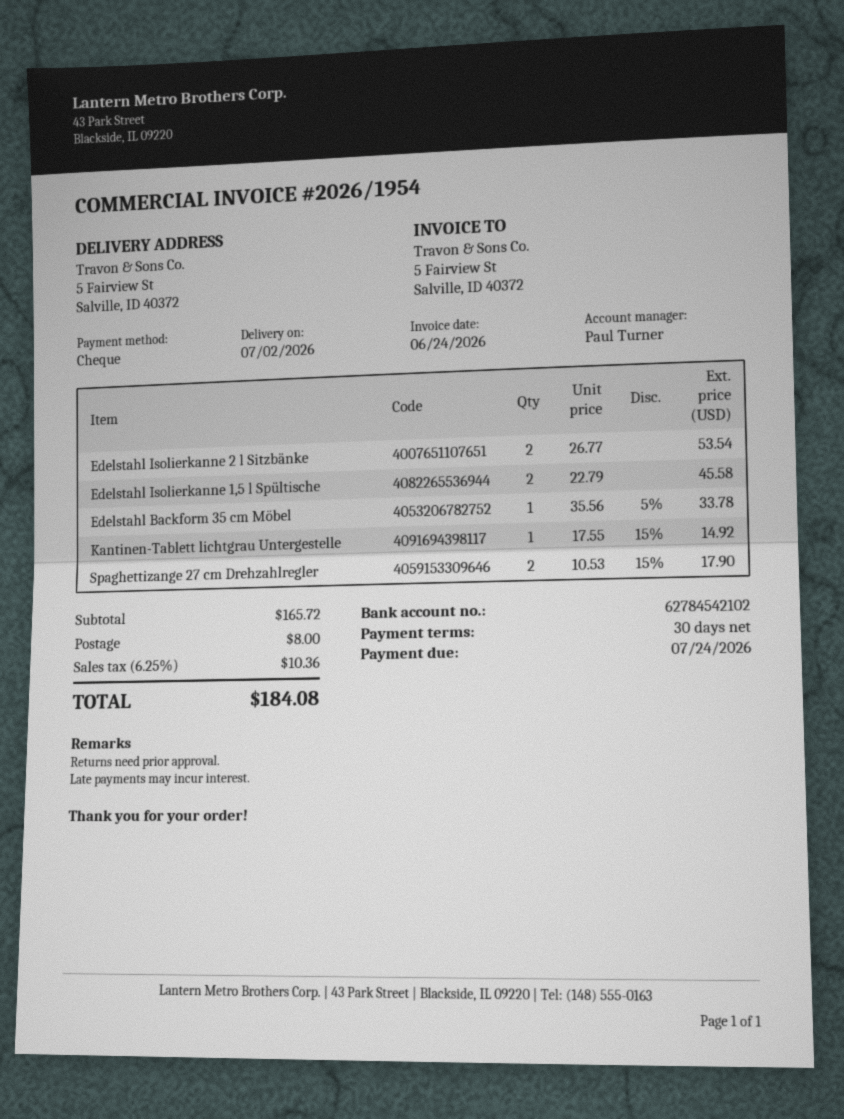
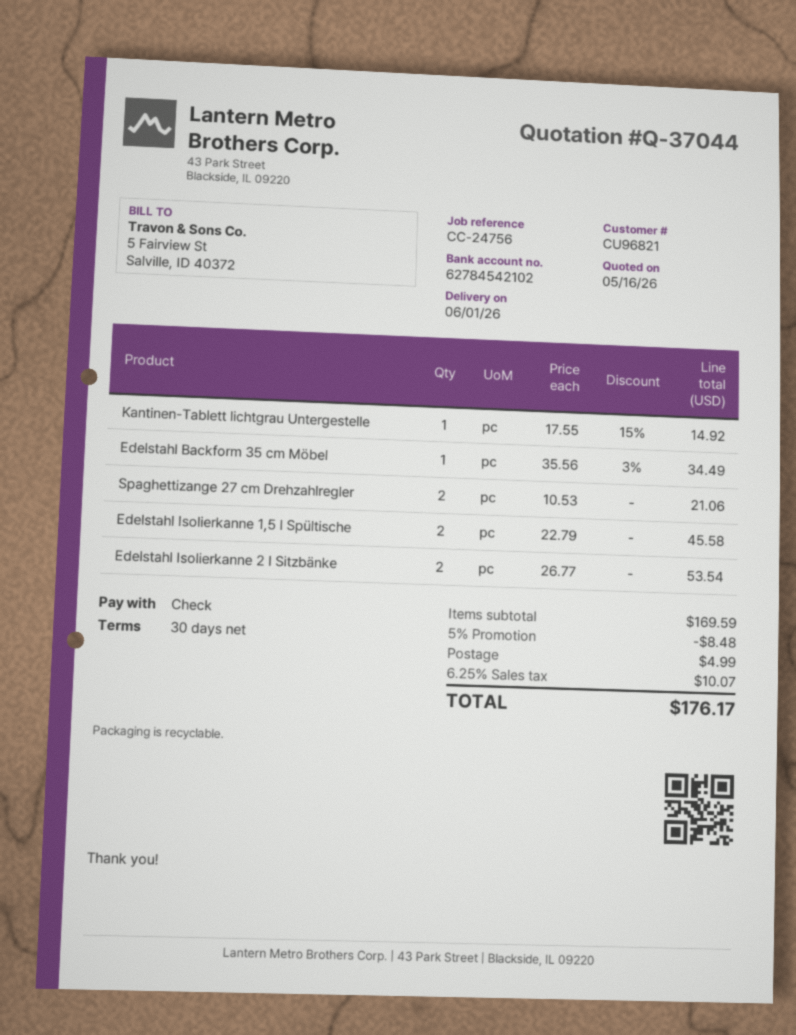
delivery date: 2026-07-02 -> 2026-06-01
Edelstahl Backform 35 cm Möbel: 1 x 35.56 - 5% = 33.78 -> 1 x 35.56 - 3% = 34.49
Spaghettizange 27 cm Drehzahlregler: 2 x 10.53 - 15% = 17.90 -> 2 x 10.53 = 21.06
subtotal: 165.72 -> 169.59
discount: none -> 5% = 8.48
shipping: 8.00 -> 4.99
tax: 6.25% = 10.36 -> 6.25% = 10.07
total: 184.08 -> 176.17

